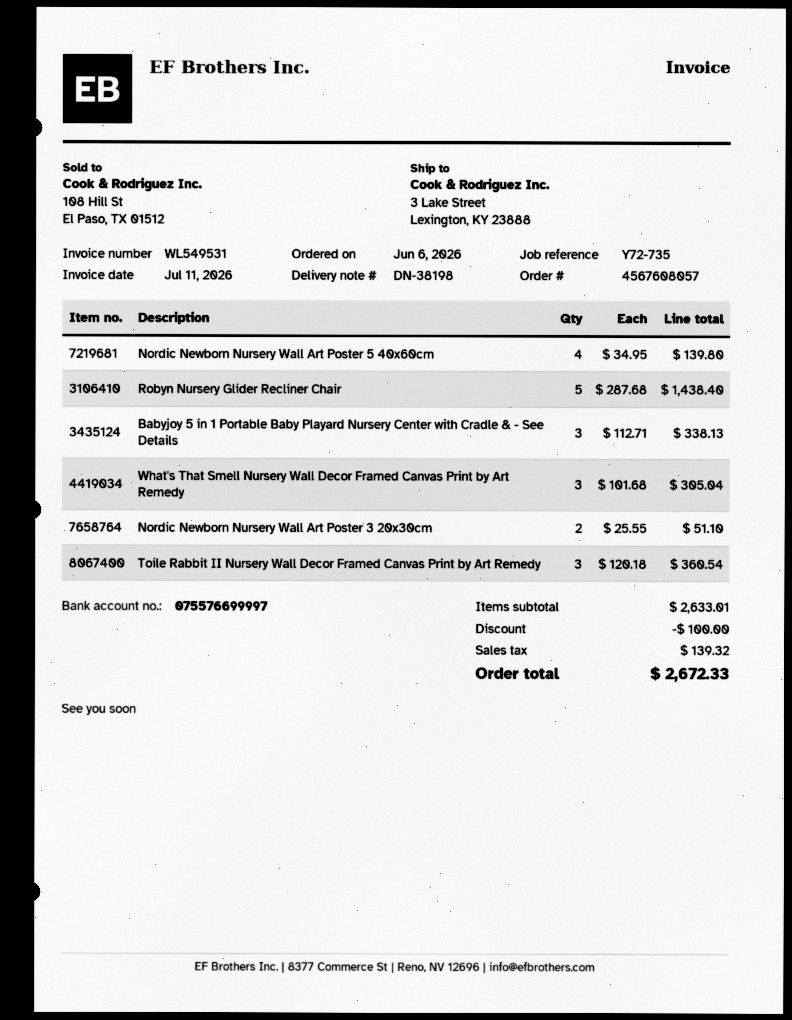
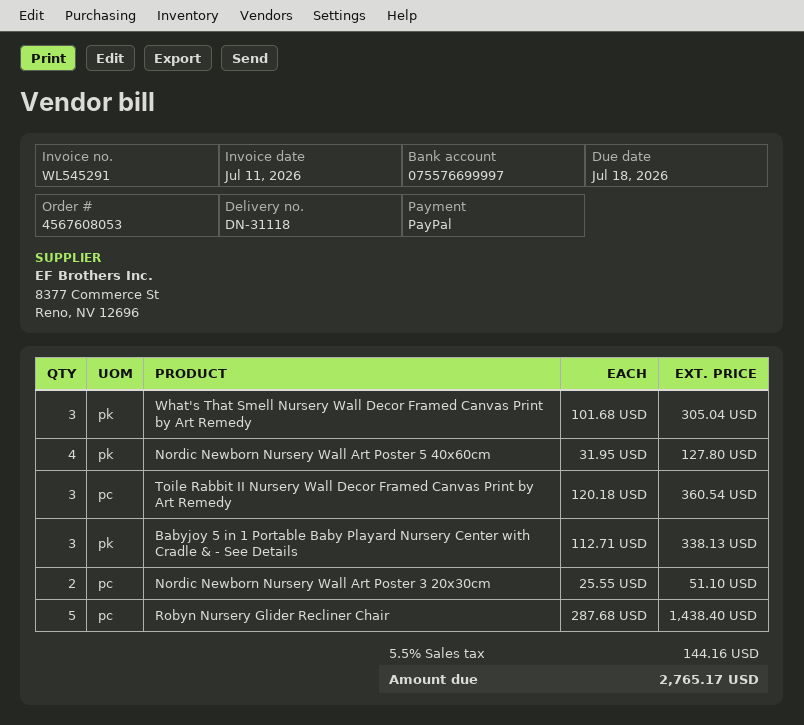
order number: 4567608057 -> 4567608053
delivery note number: DN-38198 -> DN-31118
invoice number: WL549531 -> WL545291
Nordic Newborn Nursery Wall Art Poster 5 40x60cm: 4 x 34.95 = 139.80 -> 4 x 31.95 = 127.80
discount: 100.00 -> none
tax: 139.32 -> 144.16
total: 2672.33 -> 2765.17

